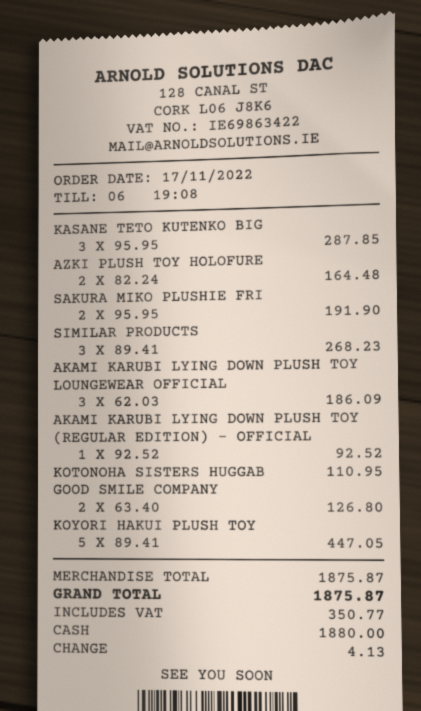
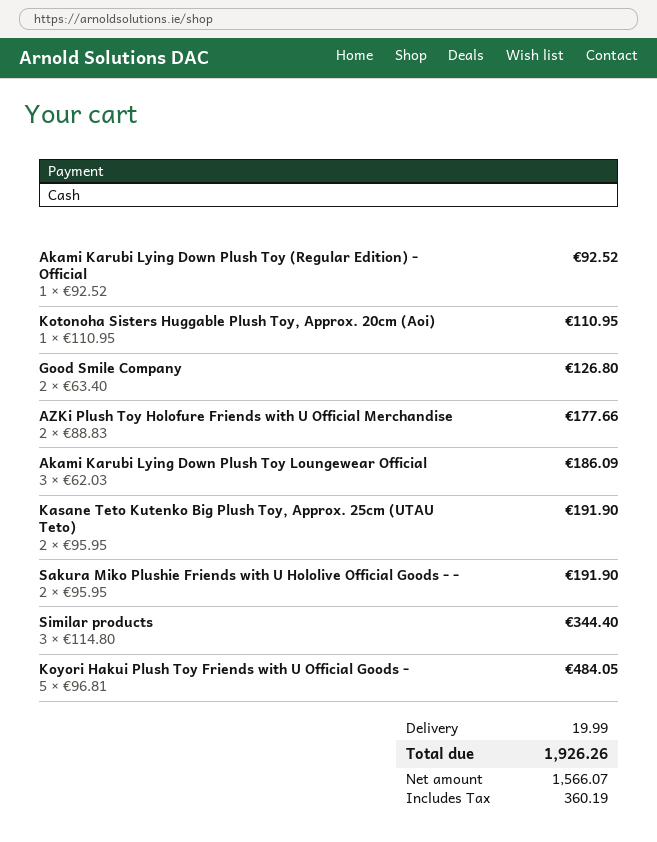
KASANE TETO KUTENKO BIG: 3 x 95.95 = 287.85 -> 2 x 95.95 = 191.90
AZKI PLUSH TOY HOLOFURE: 2 x 82.24 = 164.48 -> 2 x 88.83 = 177.66
SIMILAR PRODUCTS: 3 x 89.41 = 268.23 -> 3 x 114.80 = 344.40
KOYORI HAKUI PLUSH TOY: 5 x 89.41 = 447.05 -> 5 x 96.81 = 484.05
shipping: none -> 19.99
tax: 350.77 -> 360.19
total: 1875.87 -> 1926.26

